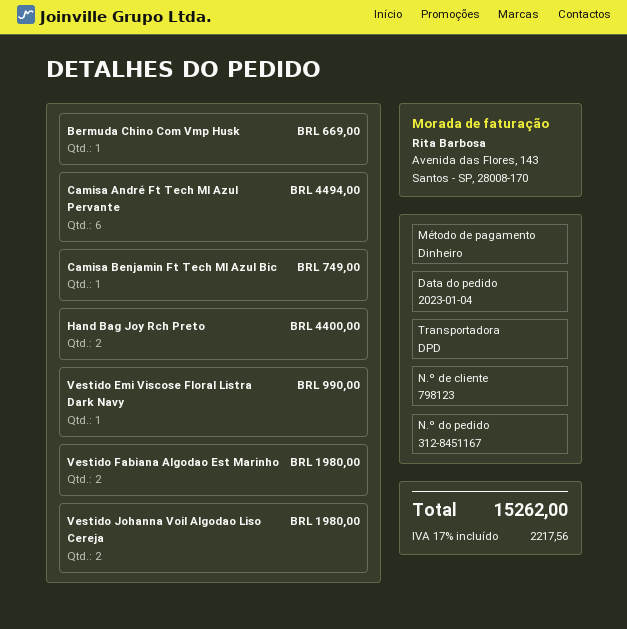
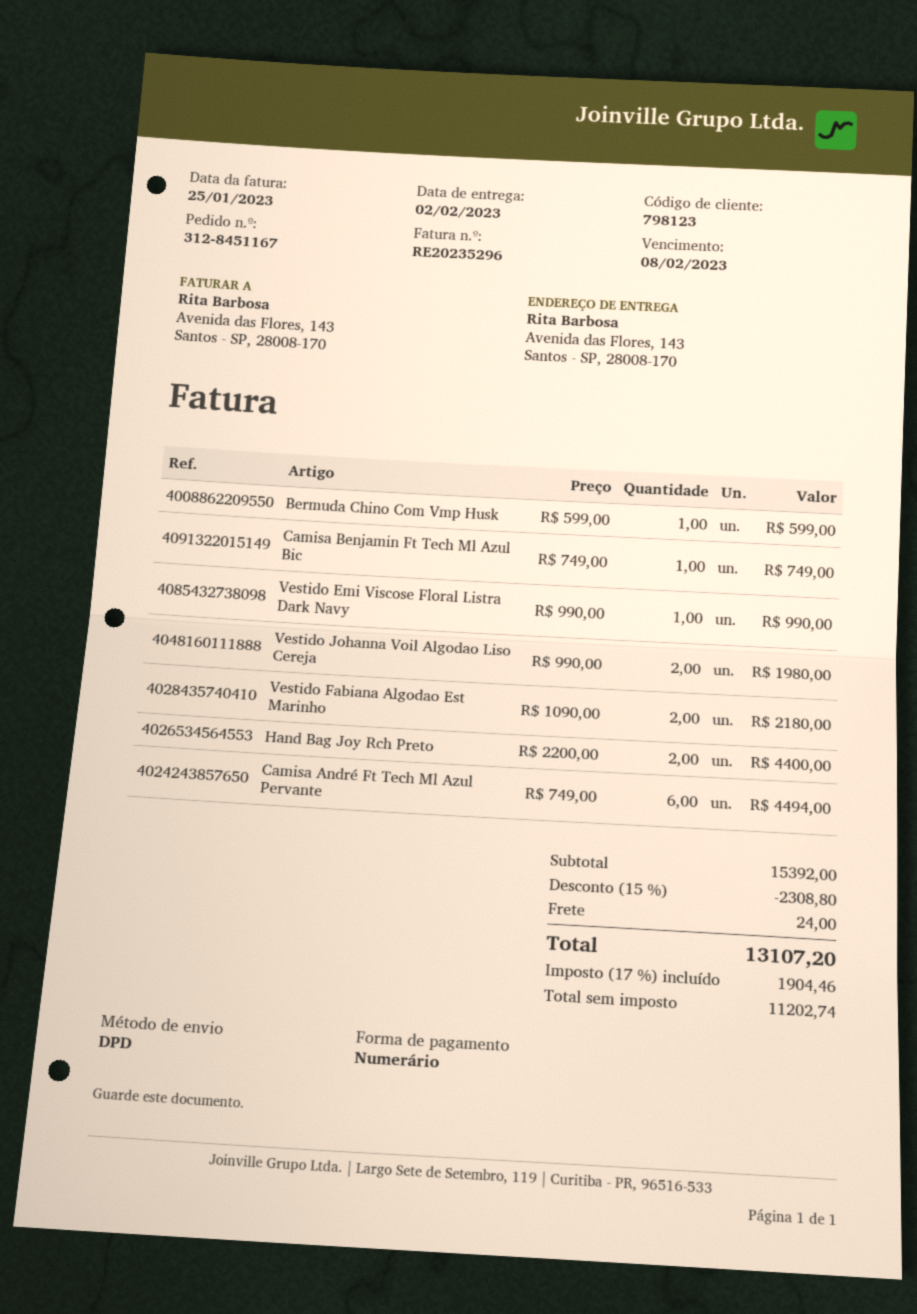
Bermuda Chino Com Vmp Husk: 1 for 669.00 -> 1 for 599.00
Vestido Fabiana Algodao Est Marinho: 2 for 1980.00 -> 2 for 2180.00
discount: none -> 15% = 2308.80
shipping: none -> 24.00
tax: 17% = 2217.56 -> 17% = 1904.46
total: 15262.00 -> 13107.20

